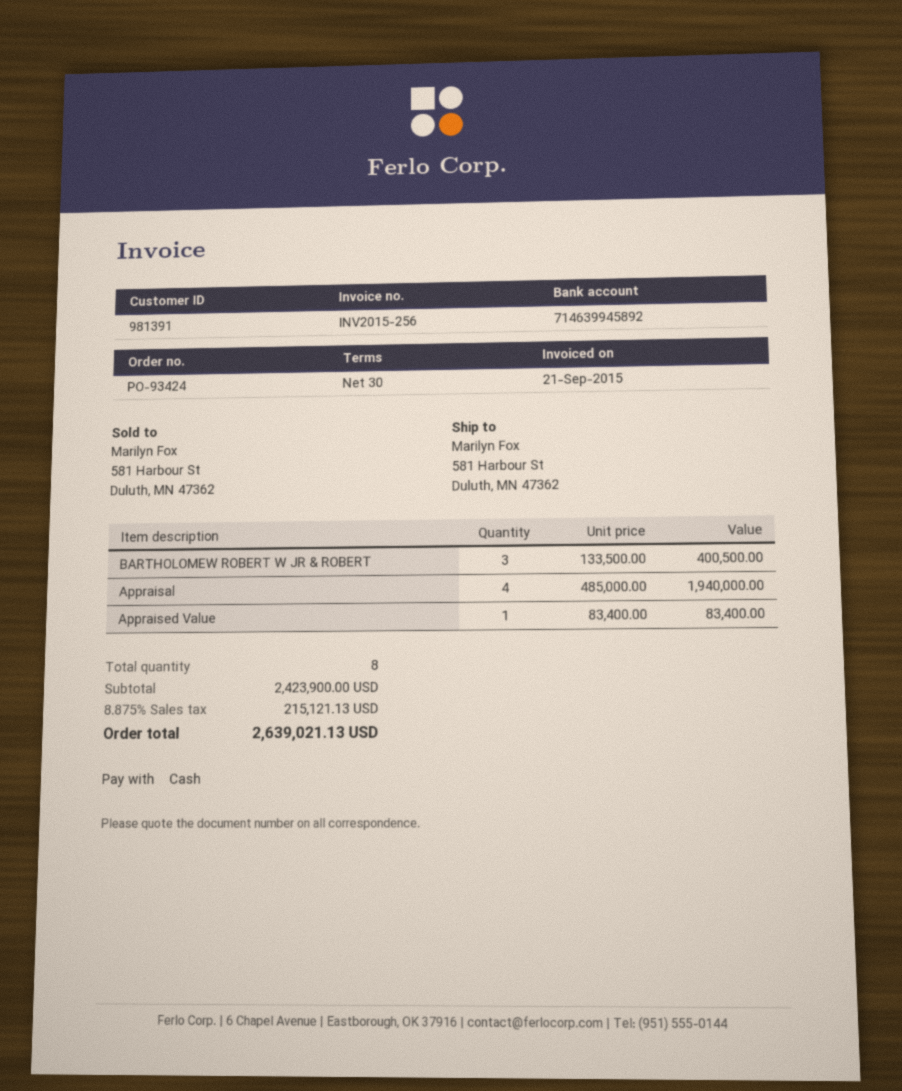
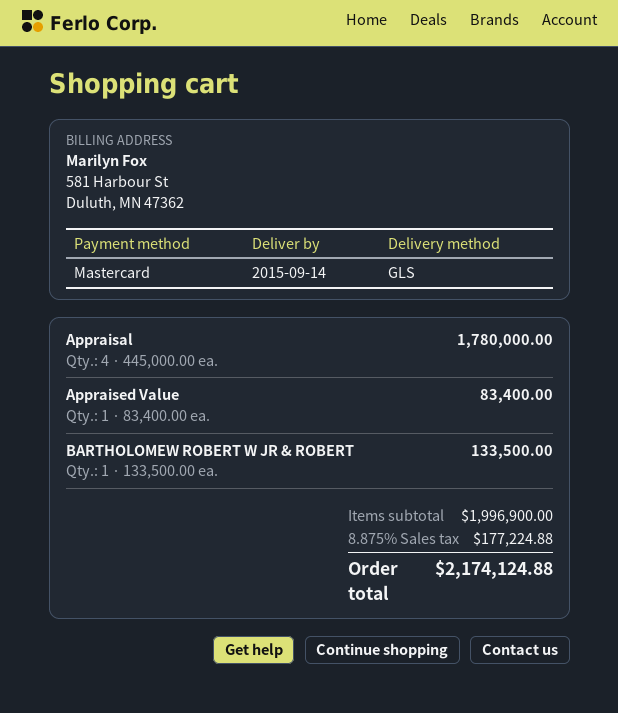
payment method: cash -> Mastercard
BARTHOLOMEW ROBERT W JR & ROBERT: 3 x 133500.00 = 400500.00 -> 1 x 133500.00 = 133500.00
Appraisal: 4 x 485000.00 = 1940000.00 -> 4 x 445000.00 = 1780000.00
subtotal: 2423900.00 -> 1996900.00
tax: 8.875% = 215121.13 -> 8.875% = 177224.88
total: 2639021.13 -> 2174124.88

